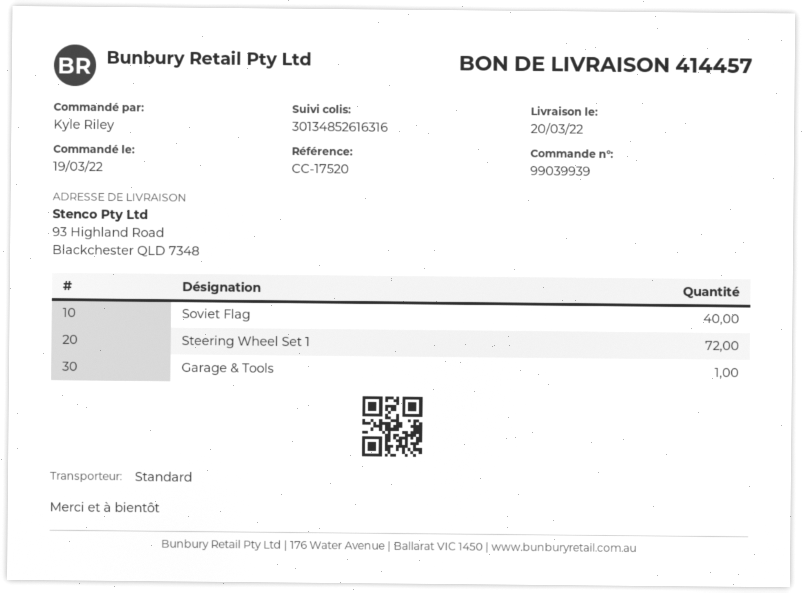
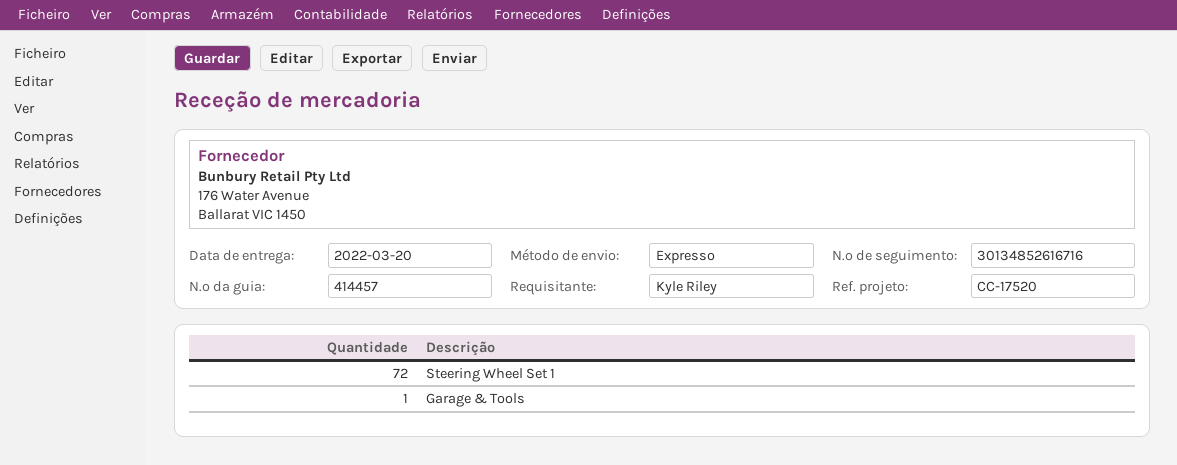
shipping method: standard -> express
tracking number: 30134852616316 -> 30134852616716
Soviet Flag: 40 -> none

